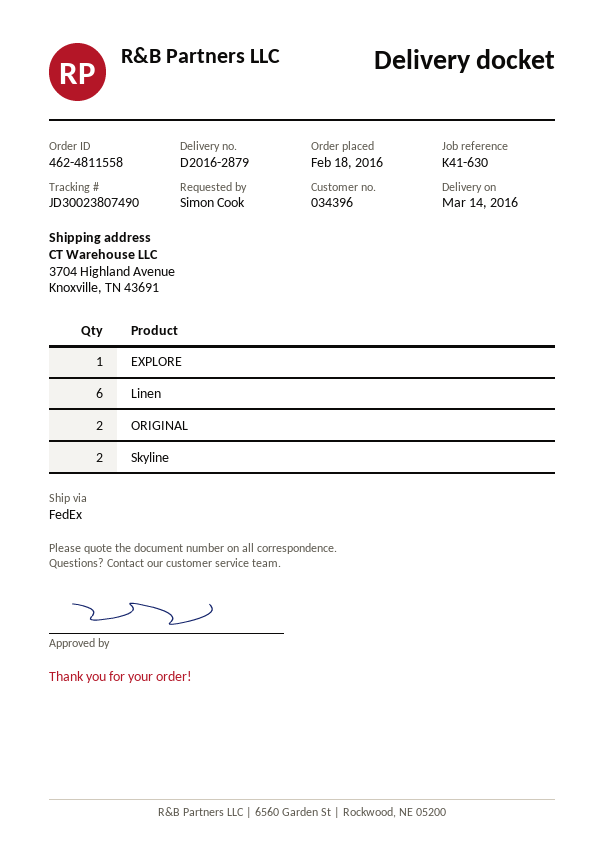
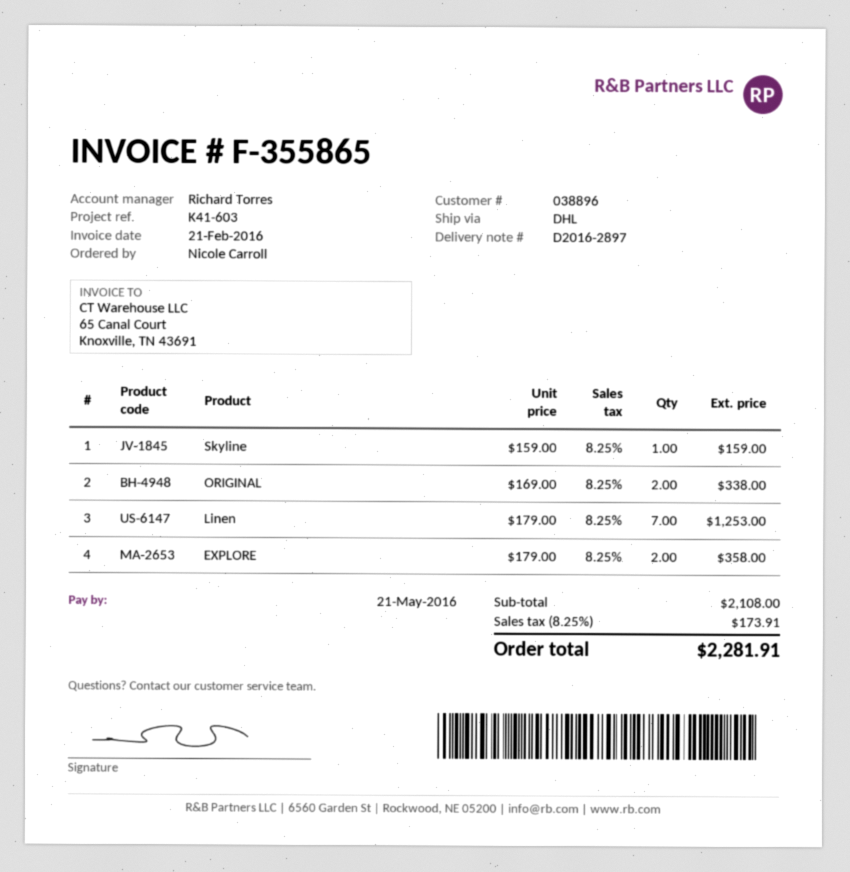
delivery note number: D2016-2879 -> D2016-2897
customer number: 034396 -> 038896
reference: K41-630 -> K41-603
ordered by: Simon Cook -> Nicole Carroll
shipping method: FedEx -> DHL
EXPLORE: 1 -> 2
Linen: 6 -> 7
Skyline: 2 -> 1

